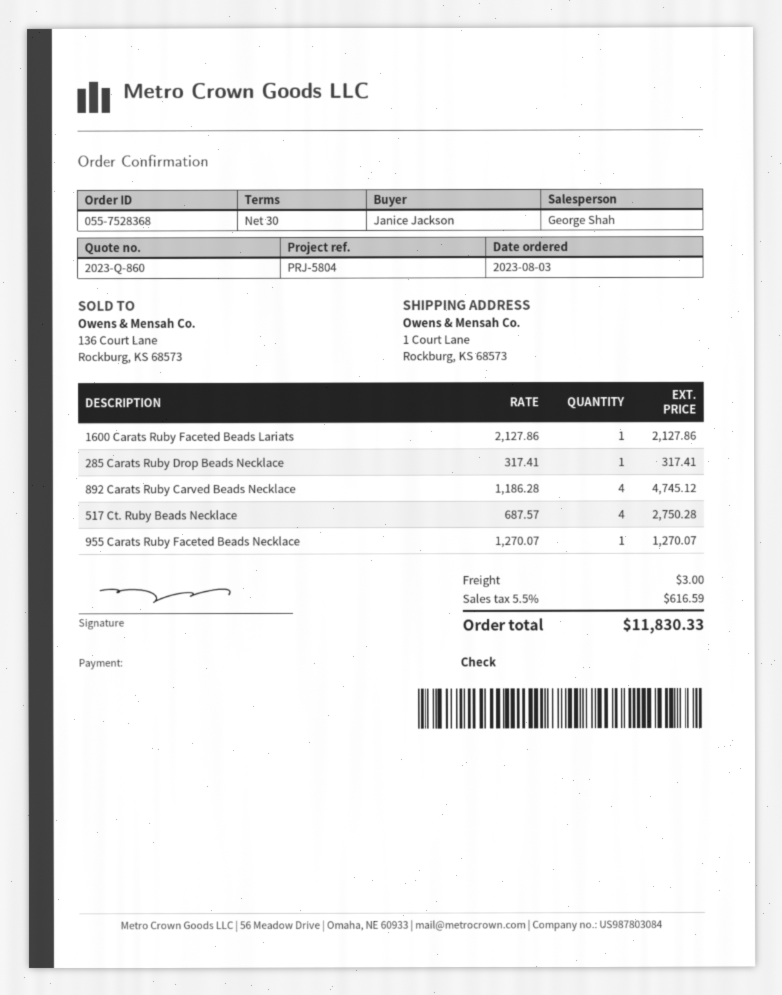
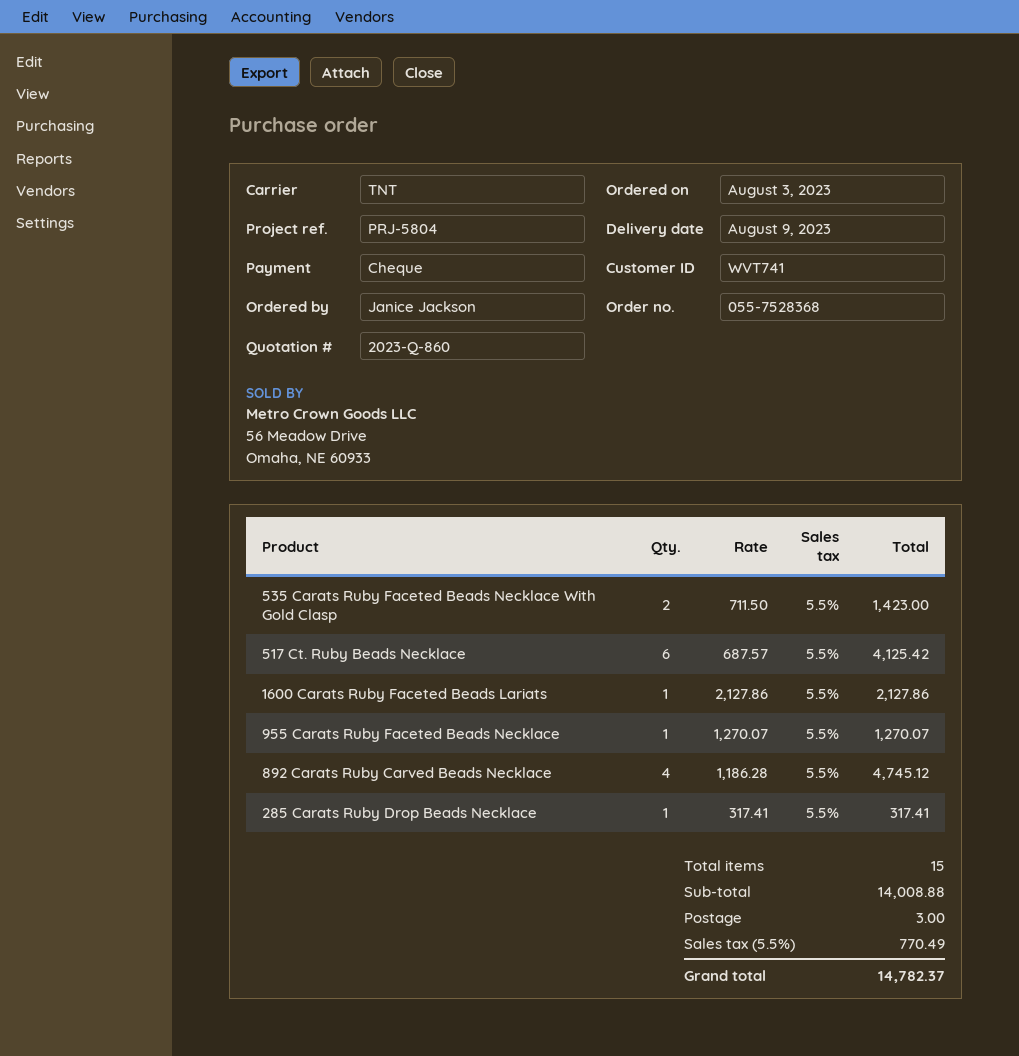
517 Ct. Ruby Beads Necklace: 4 x 687.57 = 2750.28 -> 6 x 687.57 = 4125.42
535 Carats Ruby Faceted Beads Necklace With Gold Clasp: none -> 2 x 711.50 = 1423.00
tax: 5.5% = 616.59 -> 5.5% = 770.49
total: 11830.33 -> 14782.37

